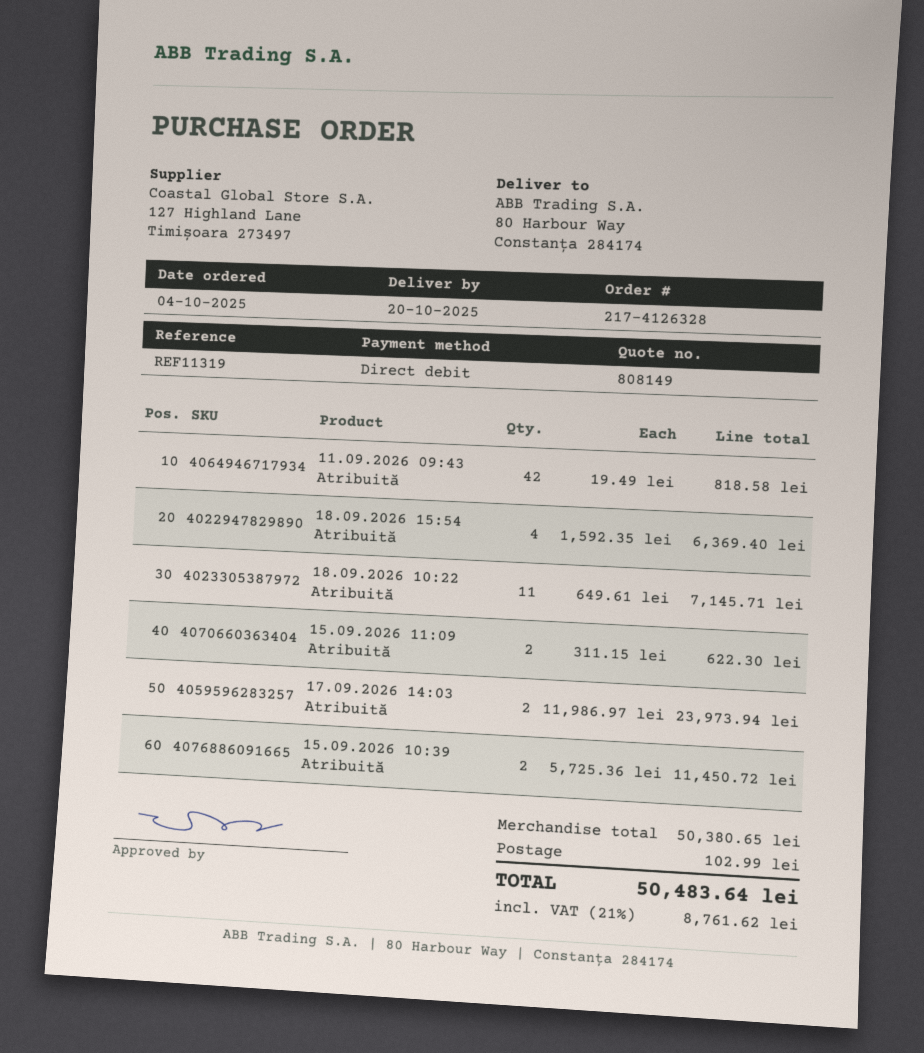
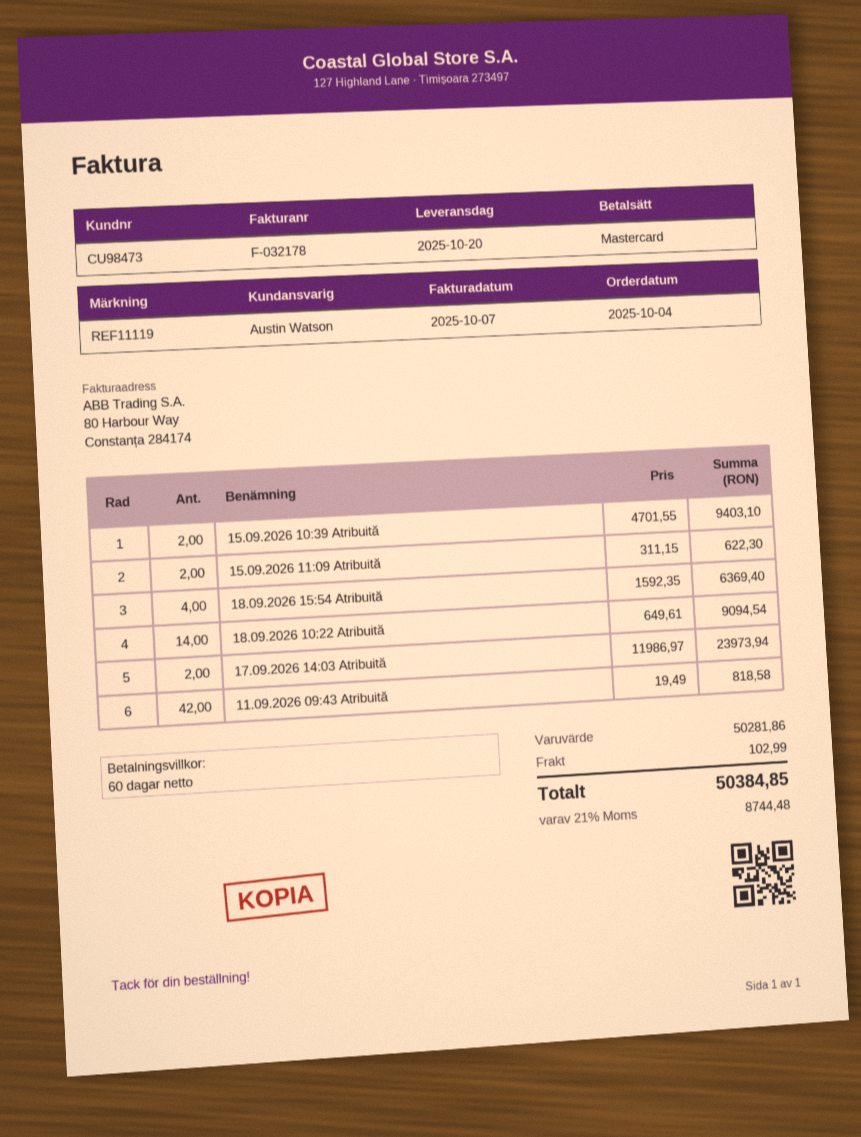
reference: REF11319 -> REF11119
payment method: direct debit -> Mastercard
18.09.2026 10:22 Atribuită: 11 x 649.61 = 7145.71 -> 14 x 649.61 = 9094.54
15.09.2026 10:39 Atribuită: 2 x 5725.36 = 11450.72 -> 2 x 4701.55 = 9403.10
subtotal: 50380.65 -> 50281.86
tax: 21% = 8761.62 -> 21% = 8744.48
total: 50483.64 -> 50384.85

